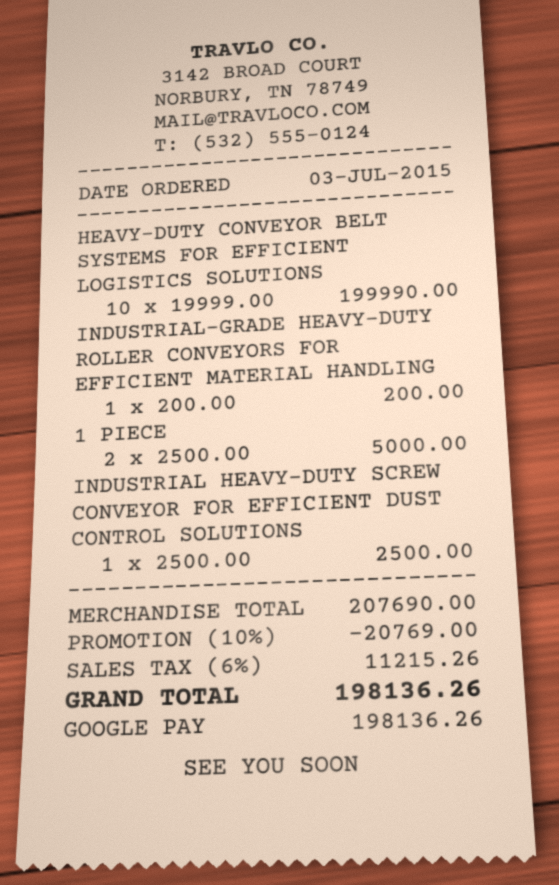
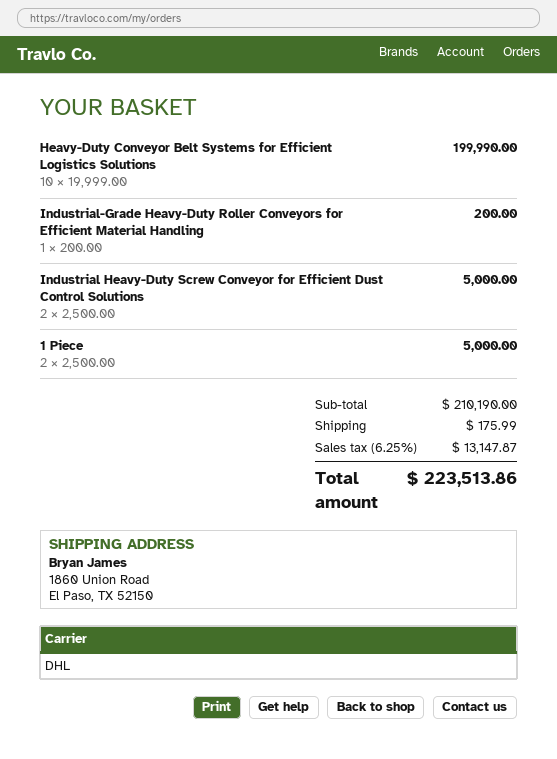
INDUSTRIAL HEAVY-DUTY SCREW CONVEYOR FOR EFFICIENT DUST CONTROL SOLUTIONS: 1 x 2500.00 = 2500.00 -> 2 x 2500.00 = 5000.00
subtotal: 207690.00 -> 210190.00
discount: 10% = 20769.00 -> none
shipping: none -> 175.99
tax: 6% = 11215.26 -> 6.25% = 13147.87
total: 198136.26 -> 223513.86

